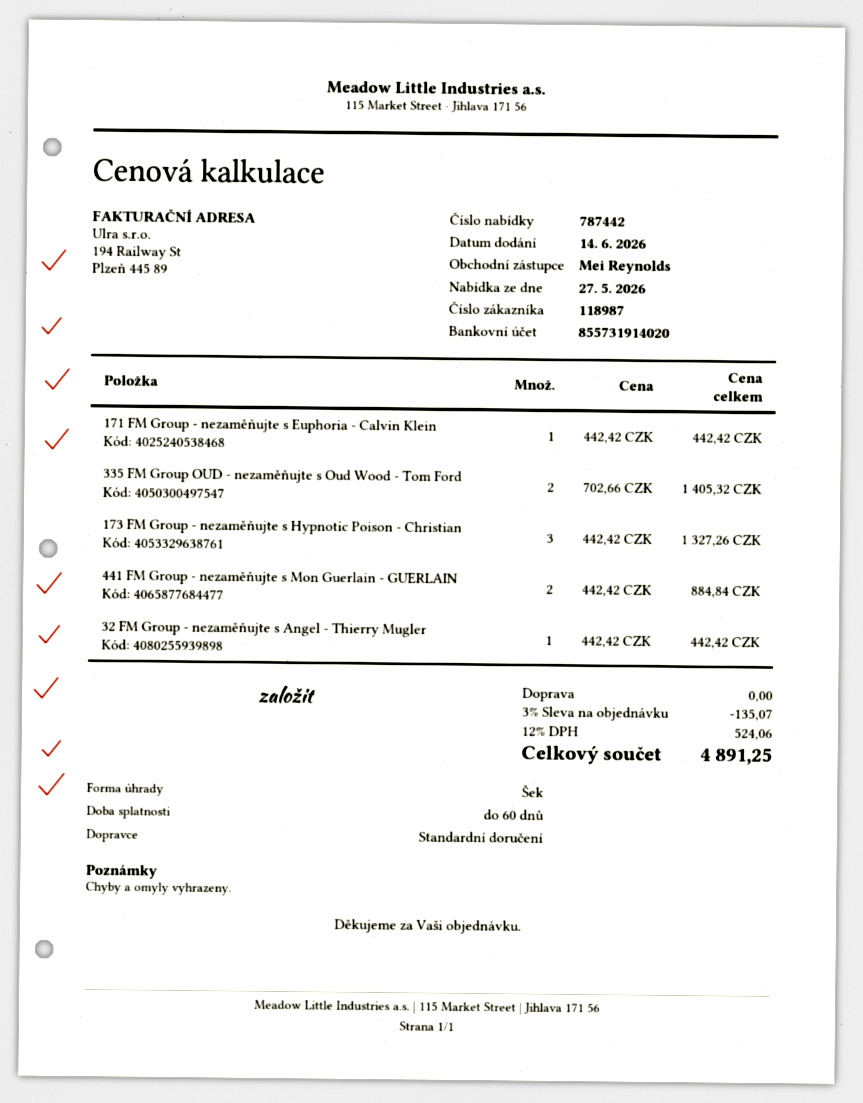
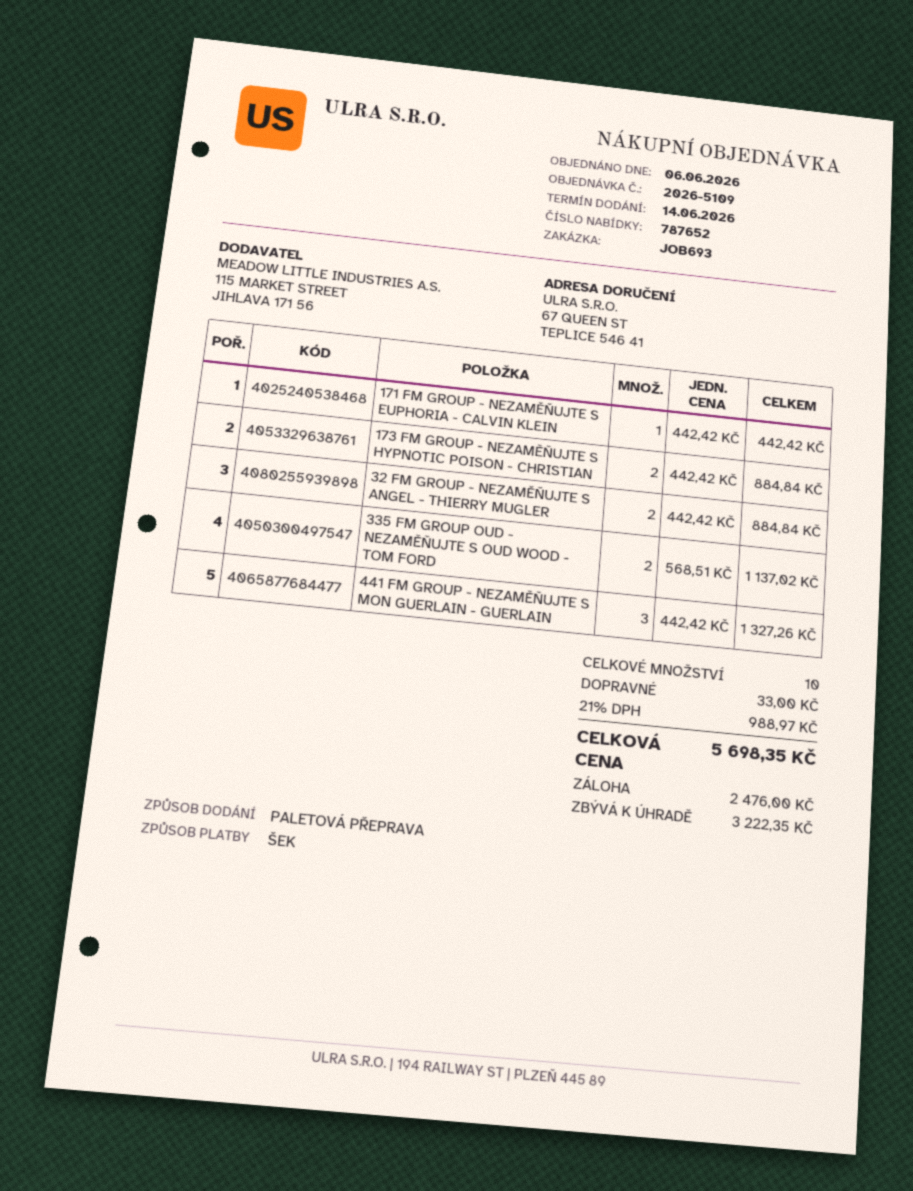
quote number: 787442 -> 787652
shipping method: standard -> pallet freight
335 FM Group OUD - nezaměňujte s Oud Wood - Tom Ford: 2 x 702.66 = 1405.32 -> 2 x 568.51 = 1137.02
173 FM Group - nezaměňujte s Hypnotic Poison - Christian: 3 x 442.42 = 1327.26 -> 2 x 442.42 = 884.84
441 FM Group - nezaměňujte s Mon Guerlain - GUERLAIN: 2 x 442.42 = 884.84 -> 3 x 442.42 = 1327.26
32 FM Group - nezaměňujte s Angel - Thierry Mugler: 1 x 442.42 = 442.42 -> 2 x 442.42 = 884.84
discount: 3% = 135.07 -> none
shipping: 0.00 -> 33.00
tax: 12% = 524.06 -> 21% = 988.97
total: 4891.25 -> 5698.35

